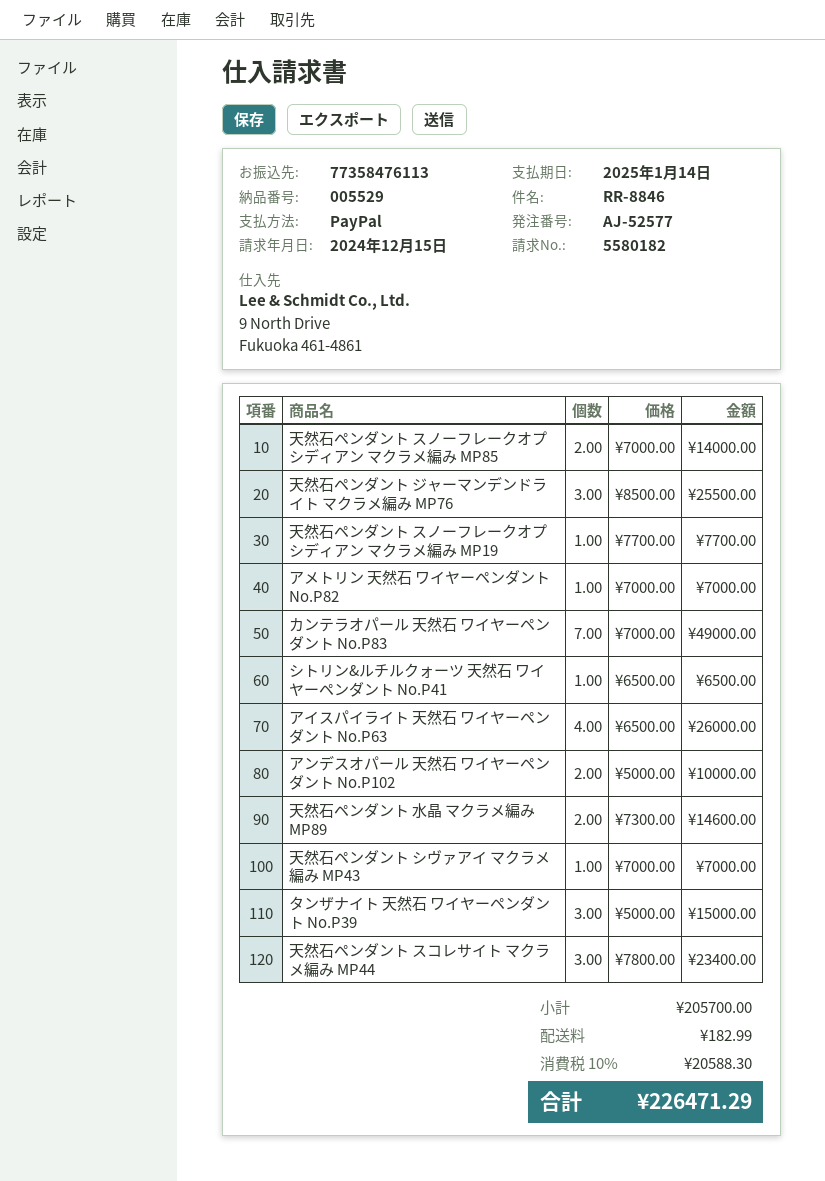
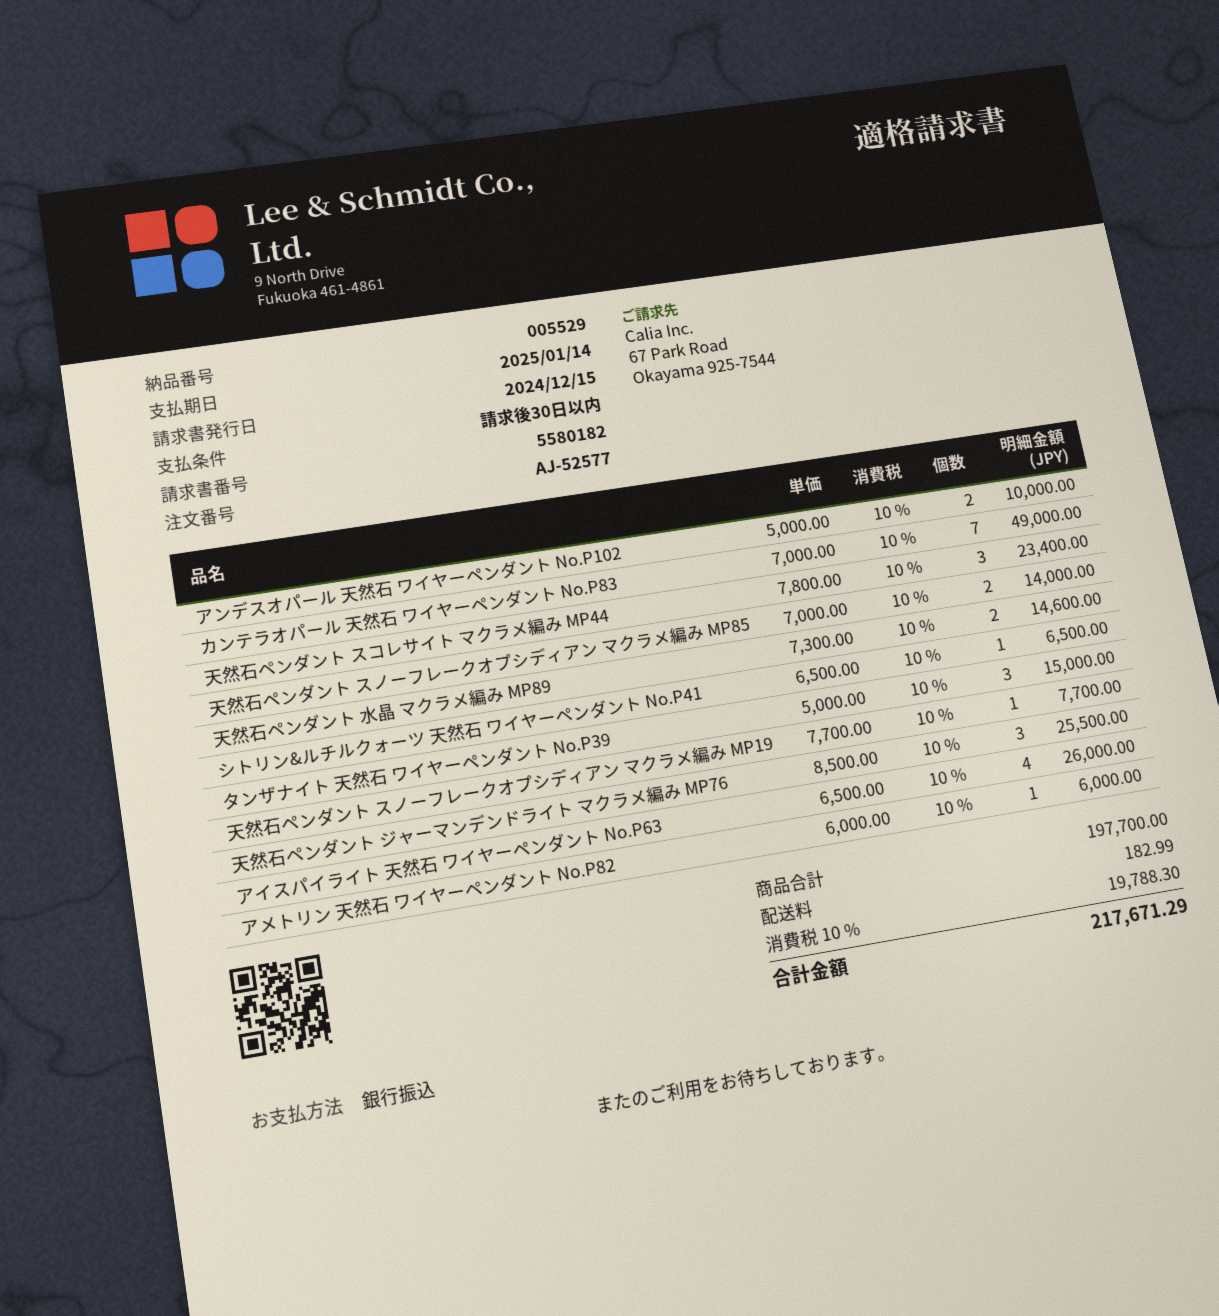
payment method: PayPal -> bank transfer
アメトリン 天然石 ワイヤーペンダント No.P82: 1 x 7000.00 = 7000.00 -> 1 x 6000.00 = 6000.00
天然石ペンダント シヴァアイ マクラメ編み MP43: 1 x 7000.00 = 7000.00 -> none
subtotal: 205700.00 -> 197700.00
tax: 10% = 20588.30 -> 10% = 19788.30
total: 226471.29 -> 217671.29

